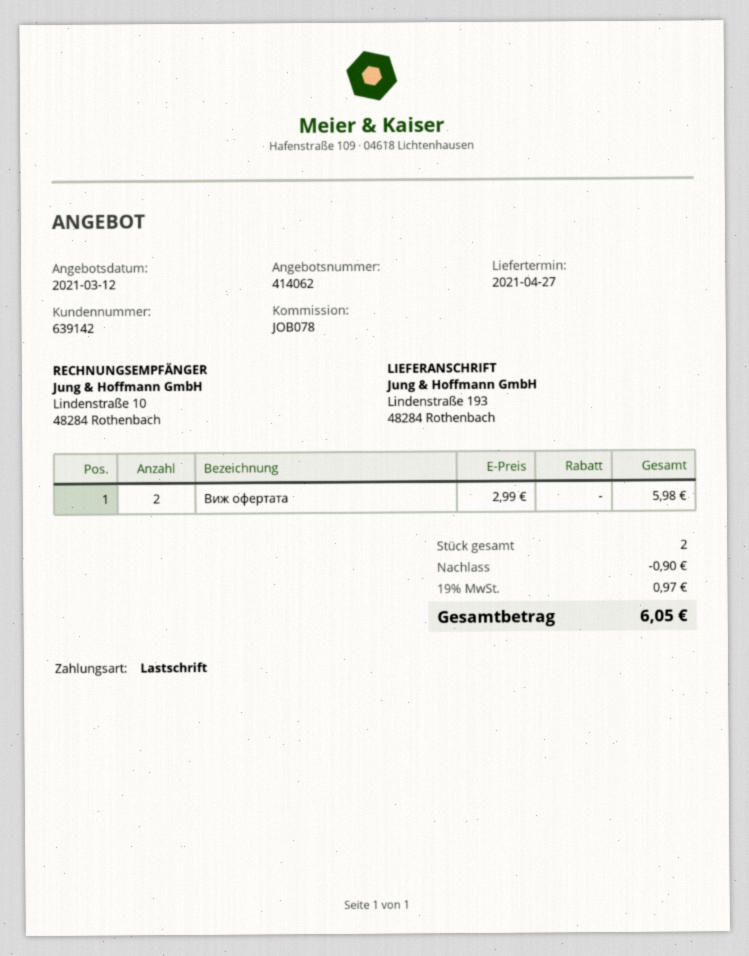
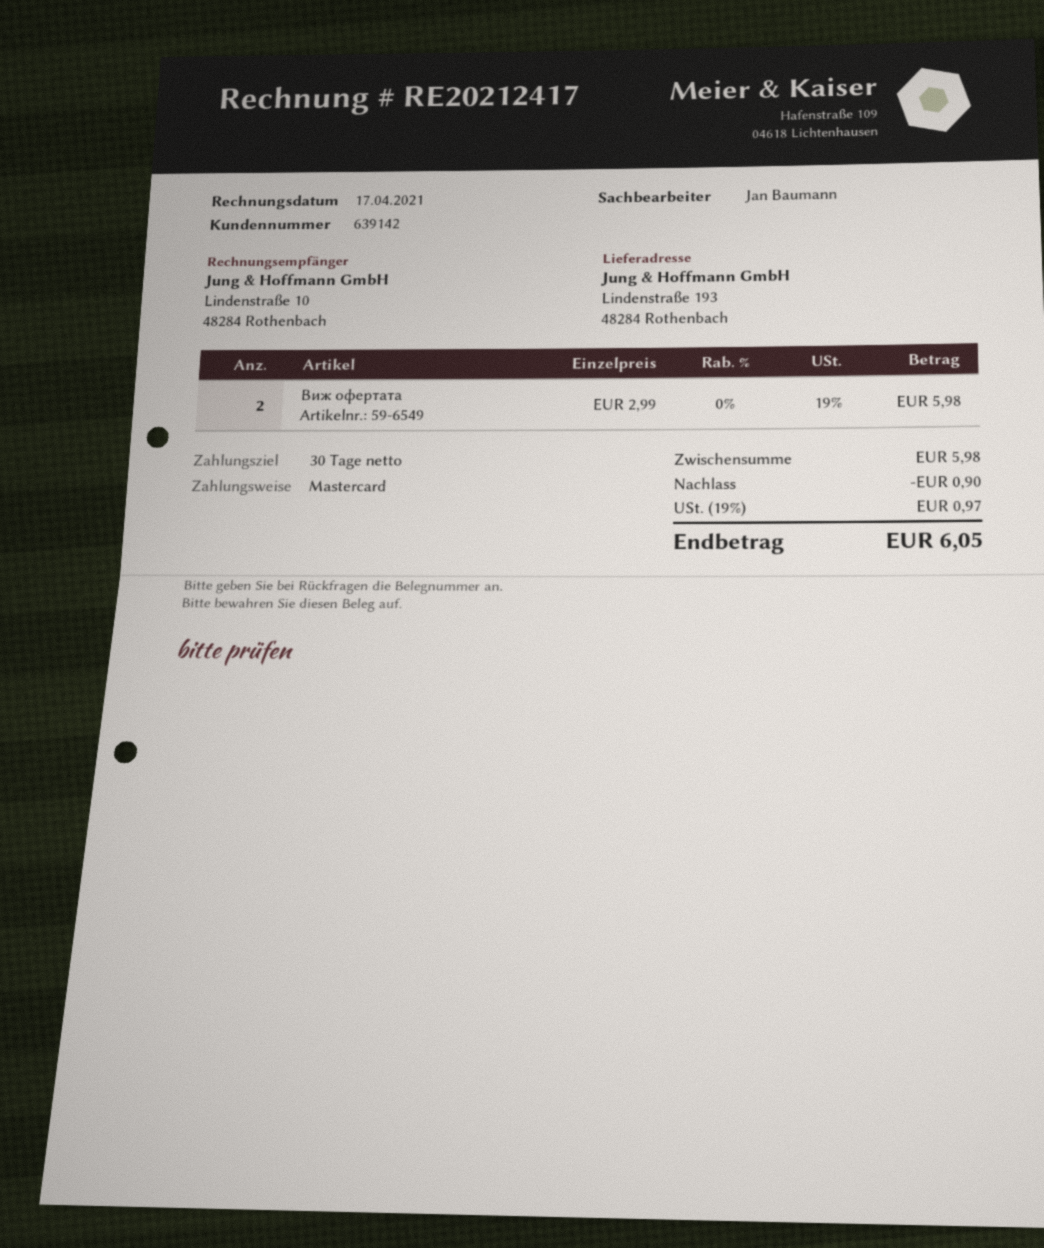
payment method: direct debit -> Mastercard

